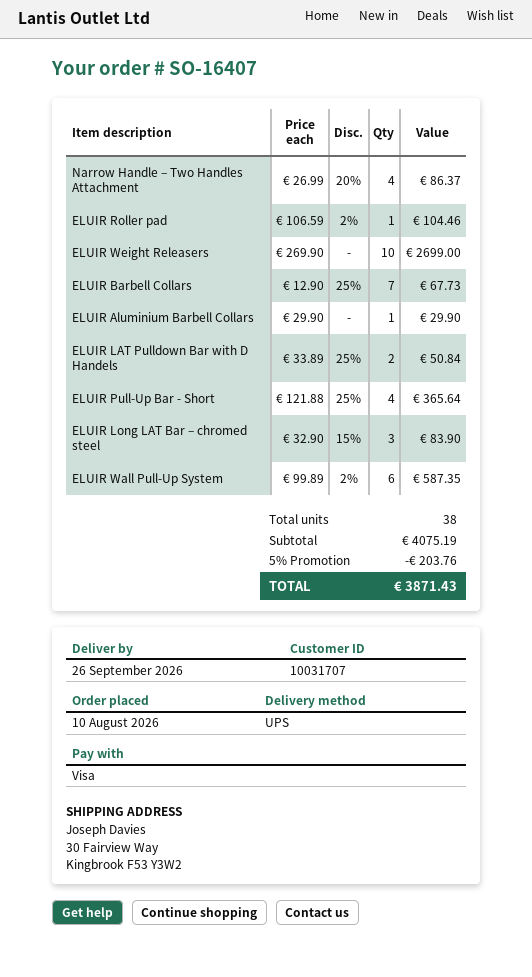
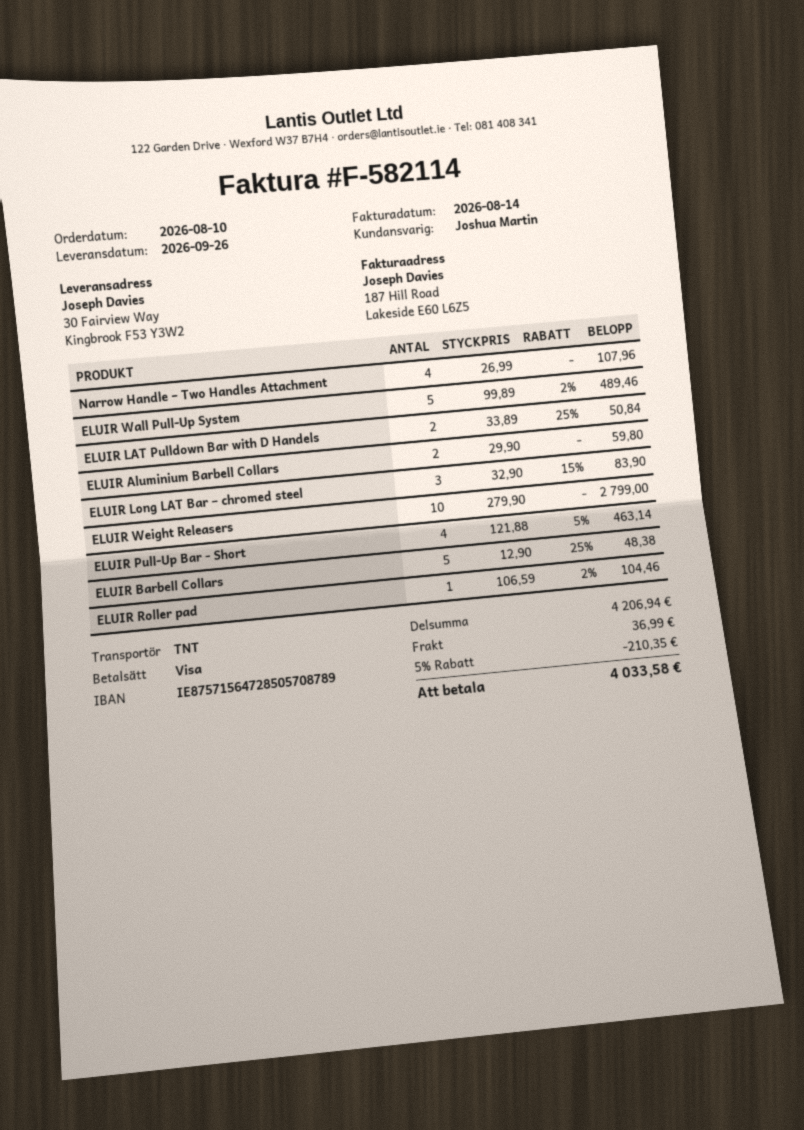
shipping method: UPS -> TNT
Narrow Handle – Two Handles Attachment: 4 x 26.99 - 20% = 86.37 -> 4 x 26.99 = 107.96
ELUIR Weight Releasers: 10 x 269.90 = 2699.00 -> 10 x 279.90 = 2799.00
ELUIR Barbell Collars: 7 x 12.90 - 25% = 67.73 -> 5 x 12.90 - 25% = 48.38
ELUIR Aluminium Barbell Collars: 1 x 29.90 = 29.90 -> 2 x 29.90 = 59.80
ELUIR Pull-Up Bar - Short: 4 x 121.88 - 25% = 365.64 -> 4 x 121.88 - 5% = 463.14
ELUIR Wall Pull-Up System: 6 x 99.89 - 2% = 587.35 -> 5 x 99.89 - 2% = 489.46
subtotal: 4075.19 -> 4206.94
discount: 5% = 203.76 -> 5% = 210.35
shipping: none -> 36.99
total: 3871.43 -> 4033.58

